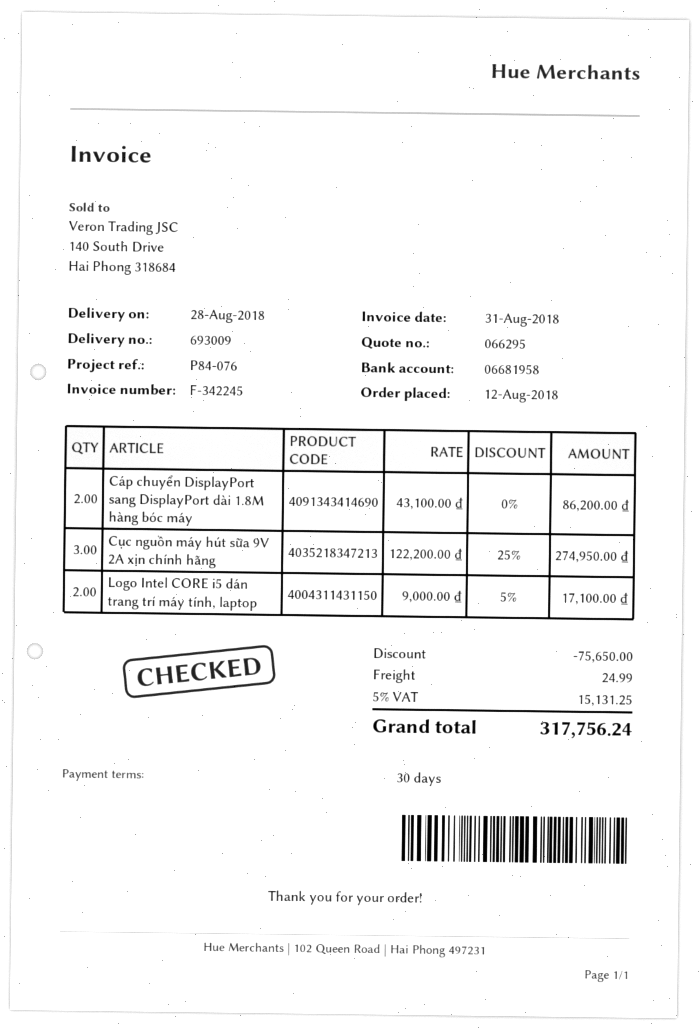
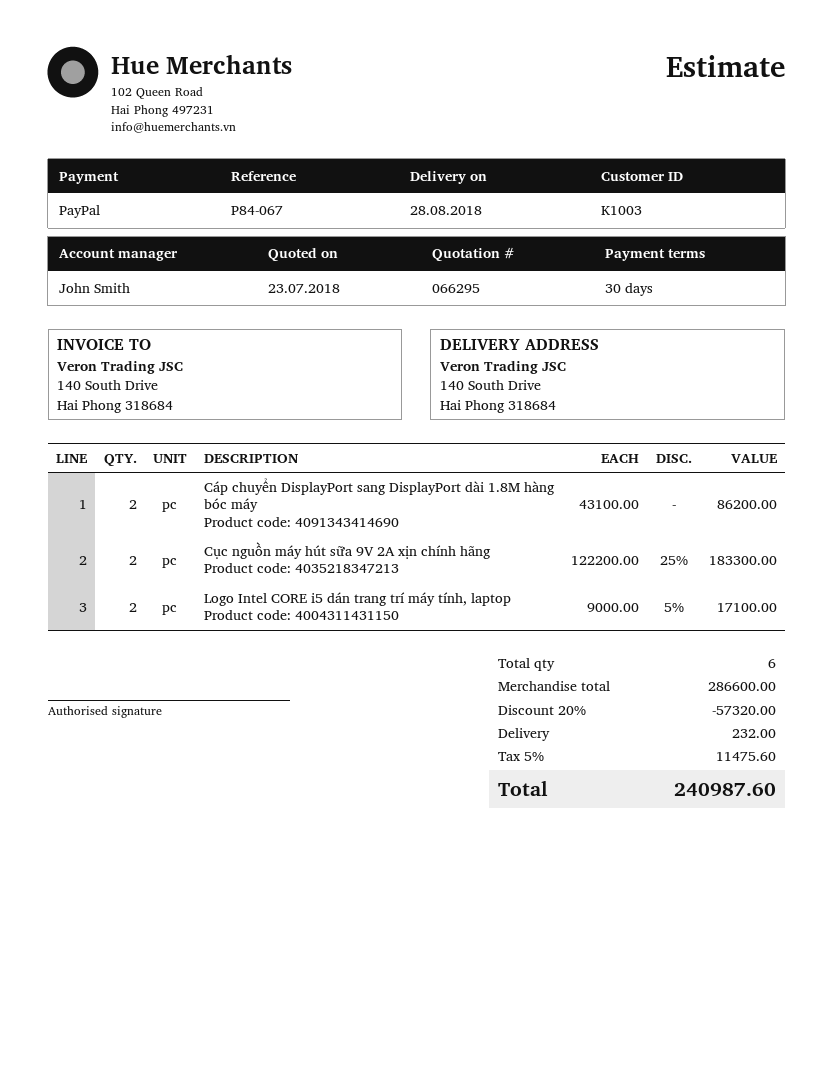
reference: P84-076 -> P84-067
Cục nguồn máy hút sữa 9V 2A xịn chính hãng: 3 x 122200.00 - 25% = 274950.00 -> 2 x 122200.00 - 25% = 183300.00
discount: 75650.00 -> 57320.00
shipping: 24.99 -> 232.00
tax: 5% = 15131.25 -> 5% = 11475.60
total: 317756.24 -> 240987.60

